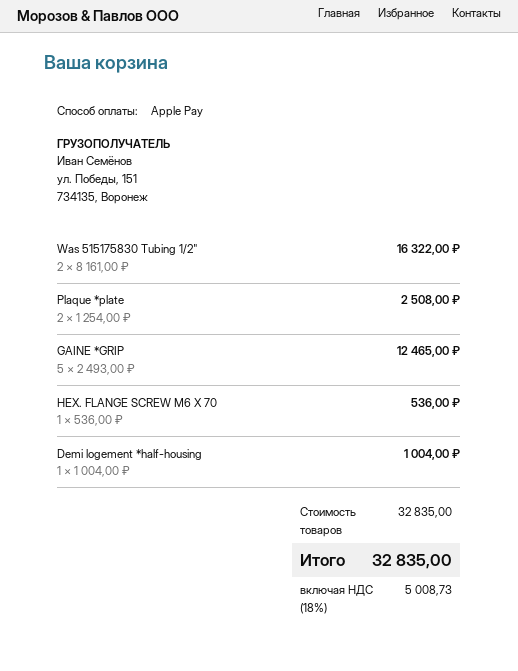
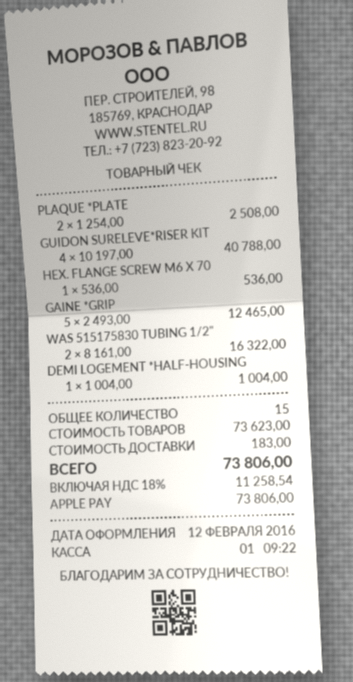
GUIDON SURELEVE*RISER KIT: none -> 4 x 10197.00 = 40788.00
subtotal: 32835.00 -> 73623.00
shipping: none -> 183.00
tax: 18% = 5008.73 -> 18% = 11258.54
total: 32835.00 -> 73806.00

